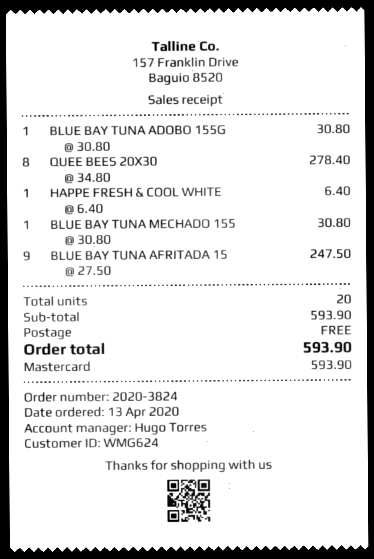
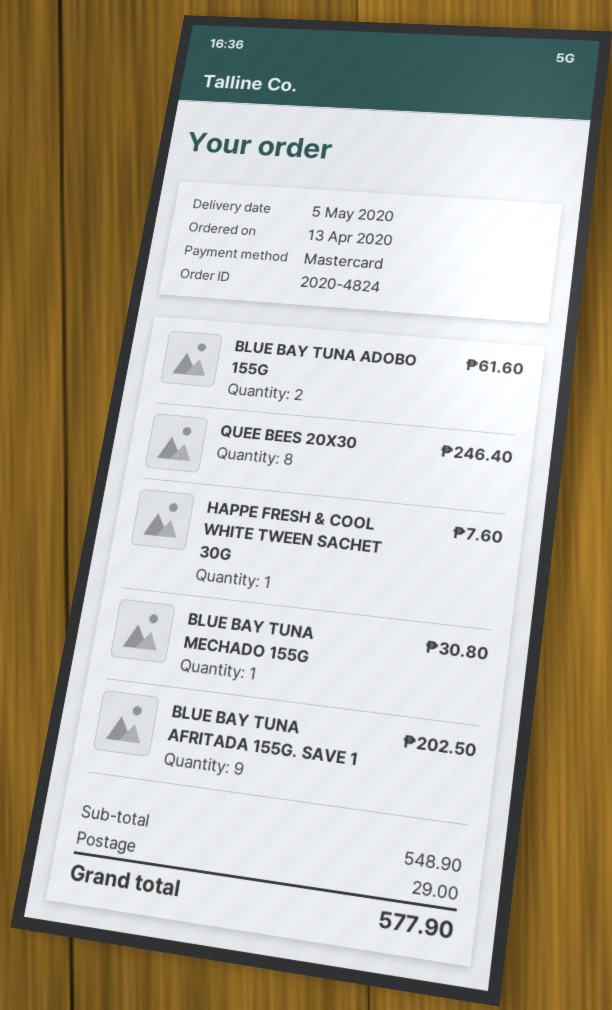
order number: 2020-3824 -> 2020-4824
BLUE BAY TUNA ADOBO 155G: 1 for 30.80 -> 2 for 61.60
QUEE BEES 20X30: 8 for 278.40 -> 8 for 246.40
HAPPE FRESH & COOL WHITE: 1 for 6.40 -> 1 for 7.60
BLUE BAY TUNA AFRITADA 15: 9 for 247.50 -> 9 for 202.50
subtotal: 593.90 -> 548.90
shipping: 0.00 -> 29.00
total: 593.90 -> 577.90

